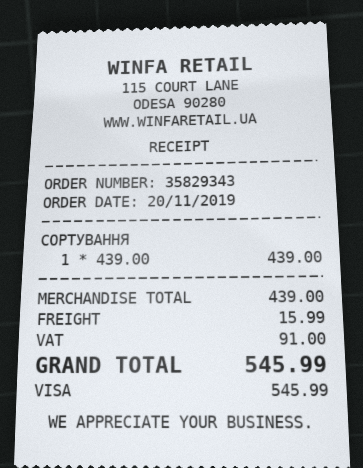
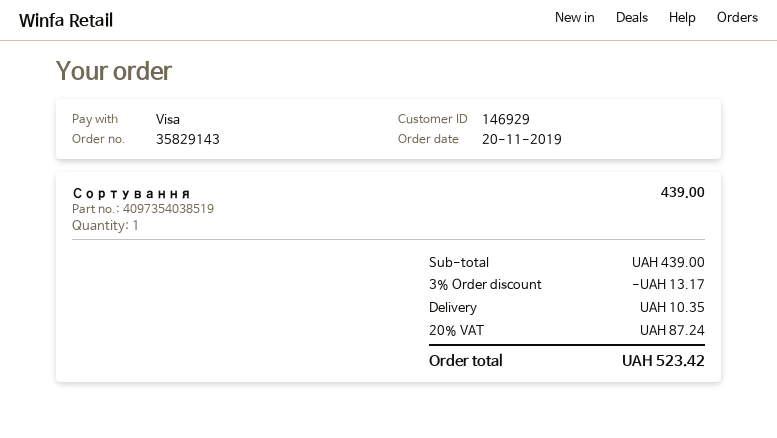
order number: 35829343 -> 35829143
discount: none -> 3% = 13.17
shipping: 15.99 -> 10.35
tax: 91.00 -> 87.24
total: 545.99 -> 523.42

